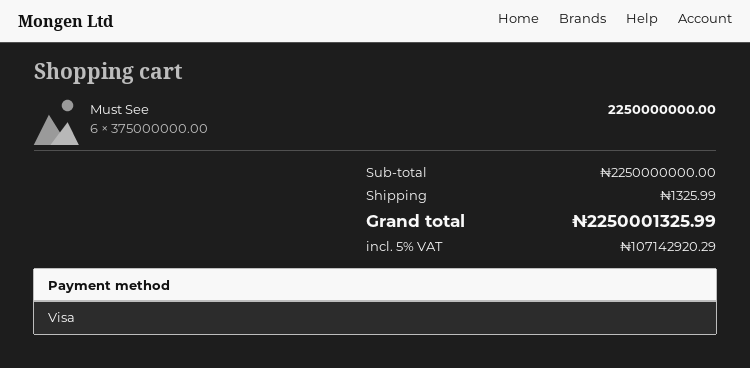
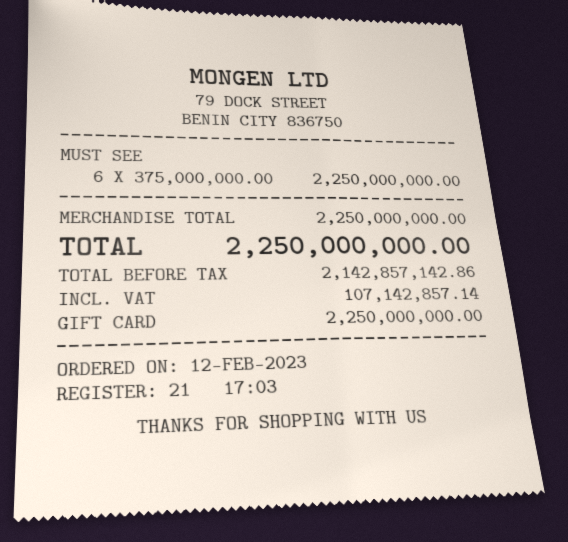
payment method: Visa -> gift card
shipping: 1325.99 -> none
tax: 107142920.29 -> 107142857.14
total: 2250001325.99 -> 2250000000.00

